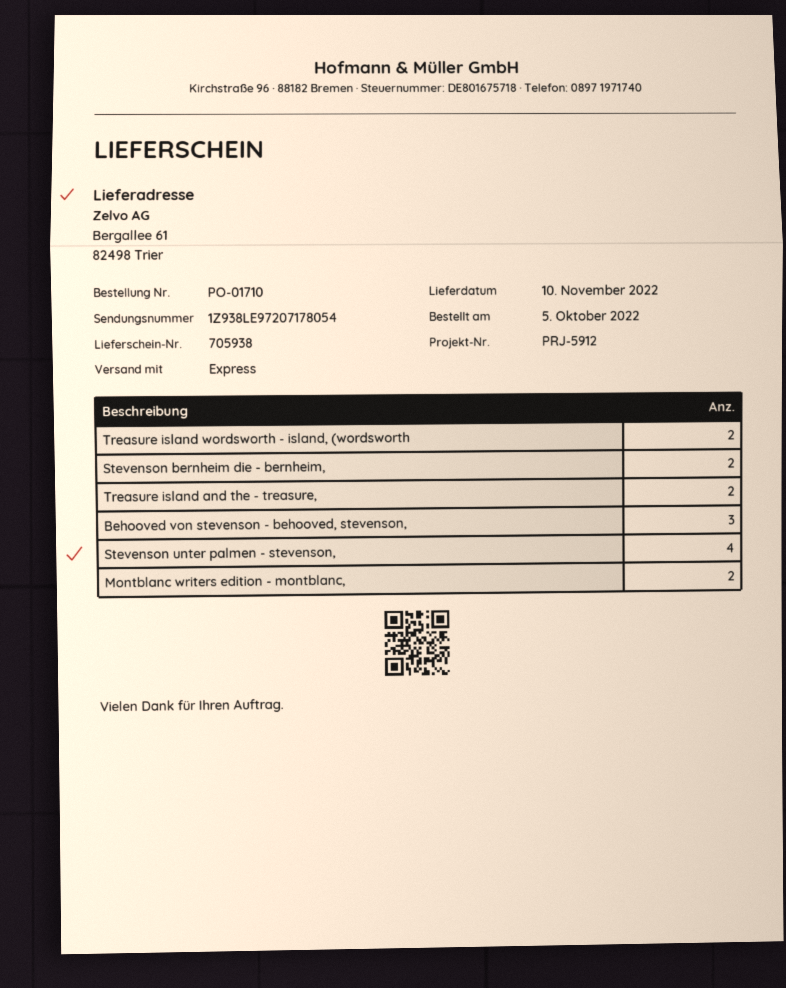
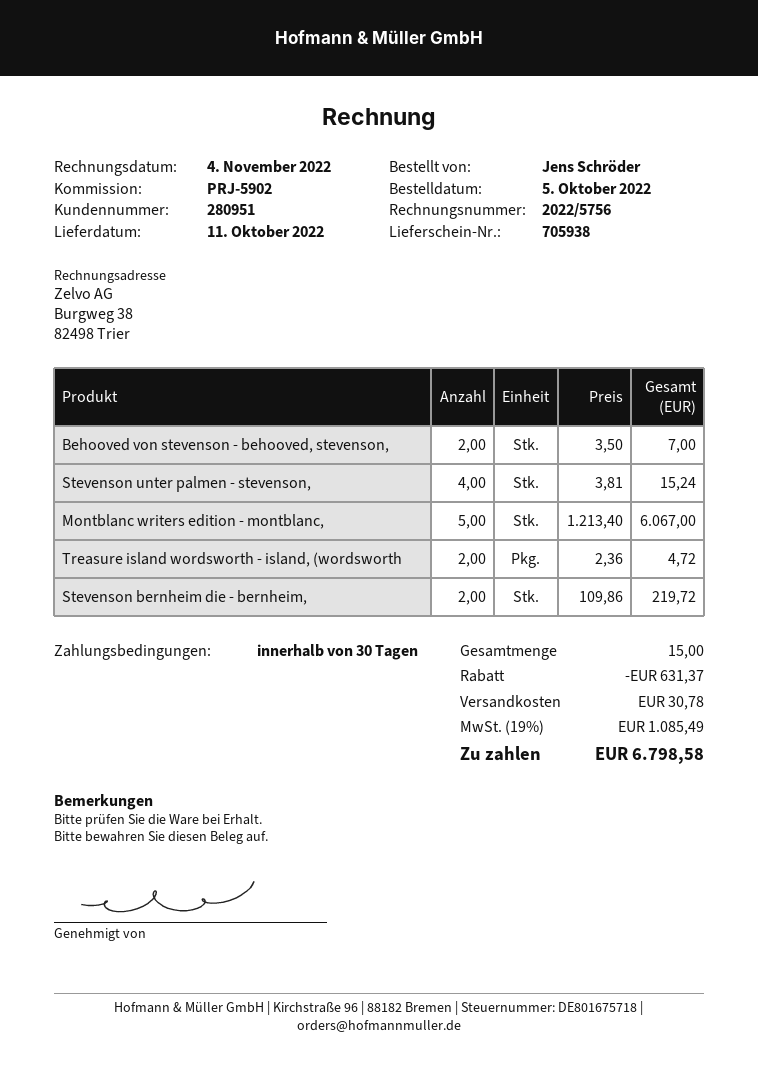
delivery date: 2022-11-10 -> 2022-10-11
reference: PRJ-5912 -> PRJ-5902
Treasure island and the - treasure,: 2 -> none
Behooved von stevenson - behooved, stevenson,: 3 -> 2
Montblanc writers edition - montblanc,: 2 -> 5

